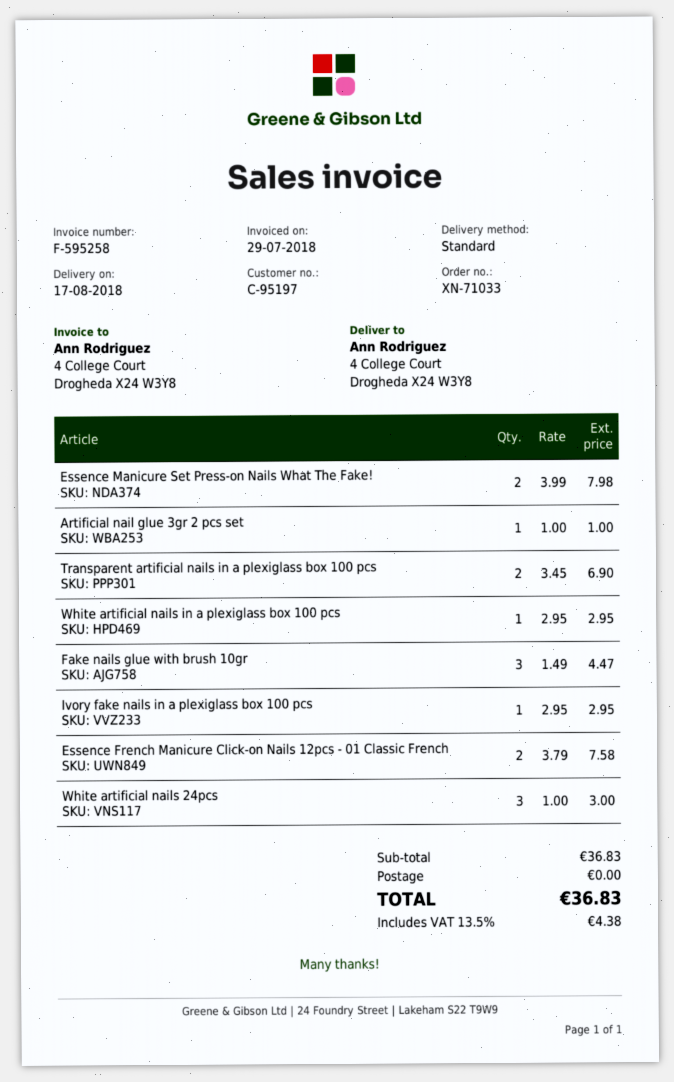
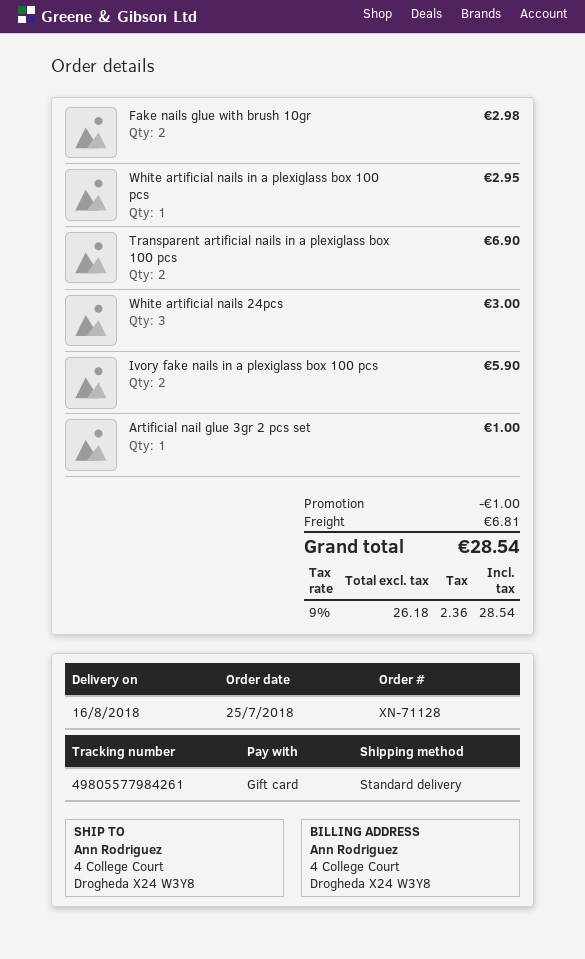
order number: XN-71033 -> XN-71128
delivery date: 2018-08-17 -> 2018-08-16
Essence Manicure Set Press-on Nails What The Fake!: 2 for 7.98 -> none
Fake nails glue with brush 10gr: 3 for 4.47 -> 2 for 2.98
Ivory fake nails in a plexiglass box 100 pcs: 1 for 2.95 -> 2 for 5.90
Essence French Manicure Click-on Nails 12pcs - 01 Classic French: 2 for 7.58 -> none
discount: none -> 1.00
shipping: 0.00 -> 6.81
tax: 13.5% = 4.38 -> 9% = 2.36
total: 36.83 -> 28.54

